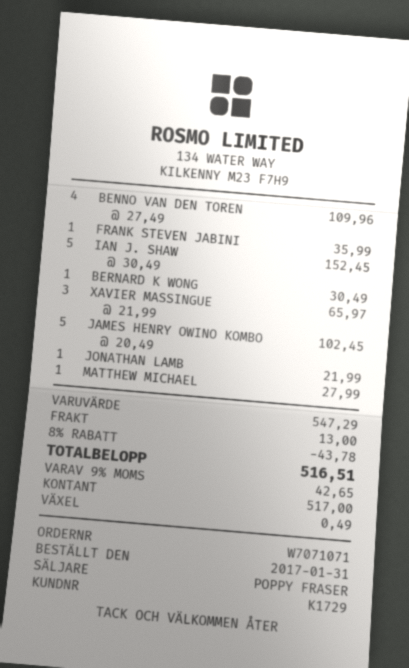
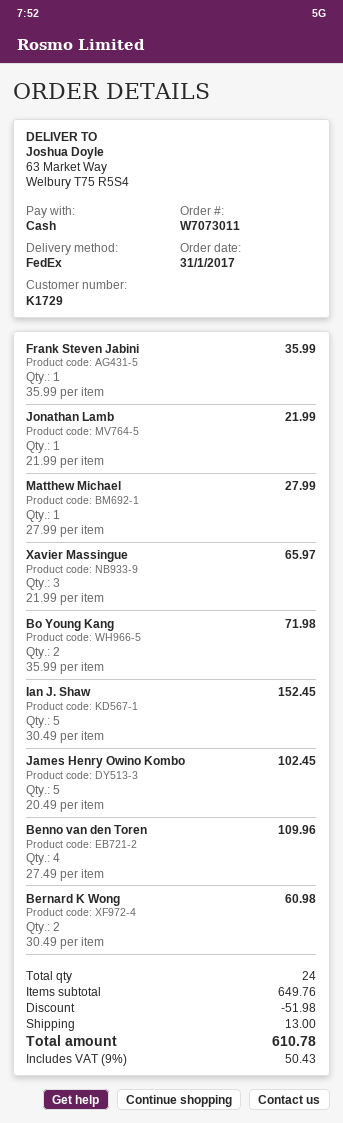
order number: W7071071 -> W7073011
BERNARD K WONG: 1 x 30.49 = 30.49 -> 2 x 30.49 = 60.98
Bo Young Kang: none -> 2 x 35.99 = 71.98
subtotal: 547.29 -> 649.76
discount: 43.78 -> 51.98
tax: 9% = 42.65 -> 9% = 50.43
total: 516.51 -> 610.78

